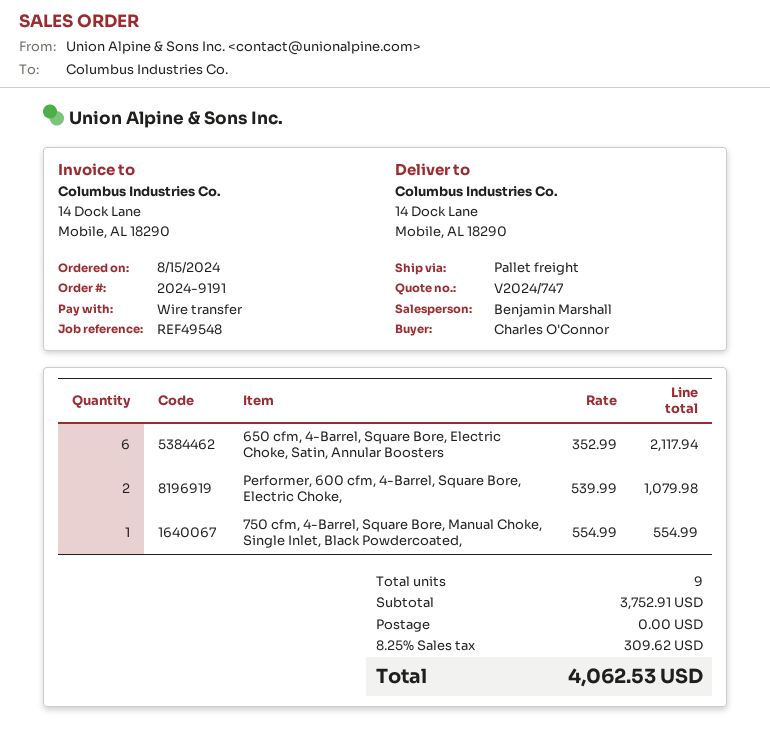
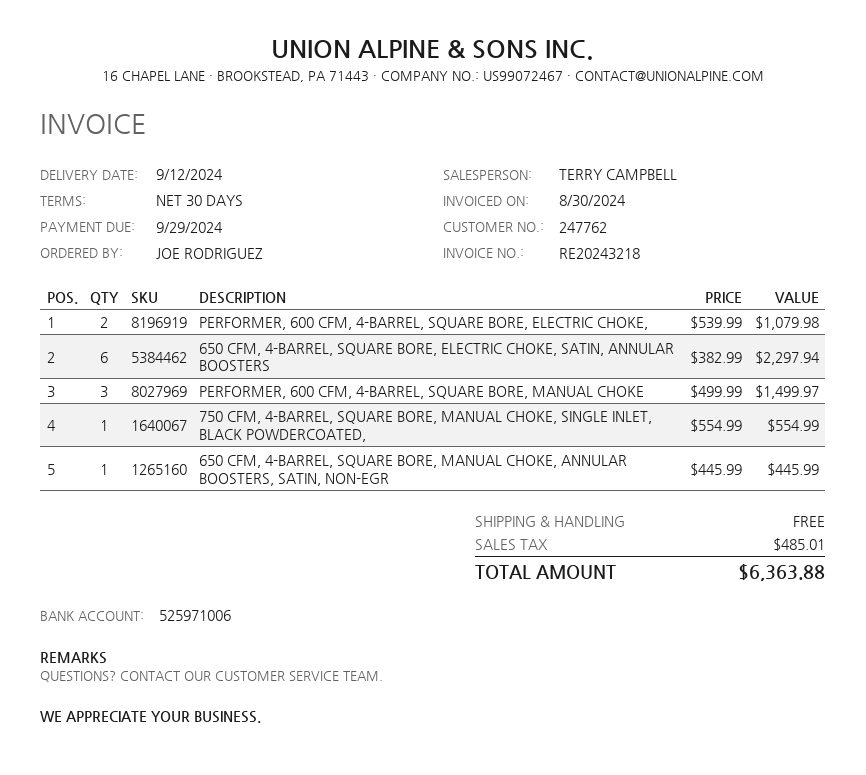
ordered by: Charles O'Connor -> JOE RODRIGUEZ
sales rep: Benjamin Marshall -> TERRY CAMPBELL
650 cfm, 4-Barrel, Square Bore, Electric Choke, Satin, Annular Boosters: 6 x 352.99 = 2117.94 -> 6 x 382.99 = 2297.94
PERFORMER, 600 CFM, 4-BARREL, SQUARE BORE, MANUAL CHOKE: none -> 3 x 499.99 = 1499.97
650 CFM, 4-BARREL, SQUARE BORE, MANUAL CHOKE, ANNULAR BOOSTERS, SATIN, NON-EGR: none -> 1 x 445.99 = 445.99
tax: 309.62 -> 485.01
total: 4062.53 -> 6363.88

